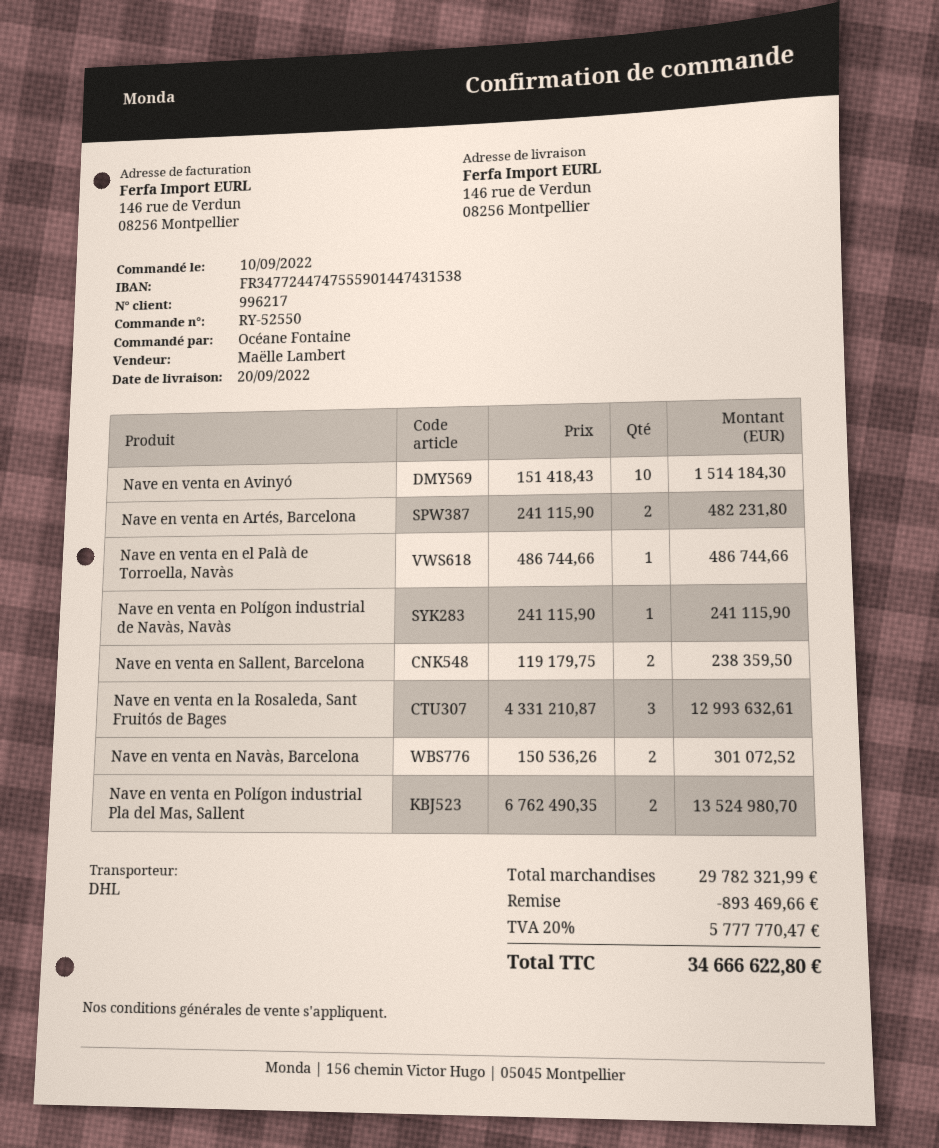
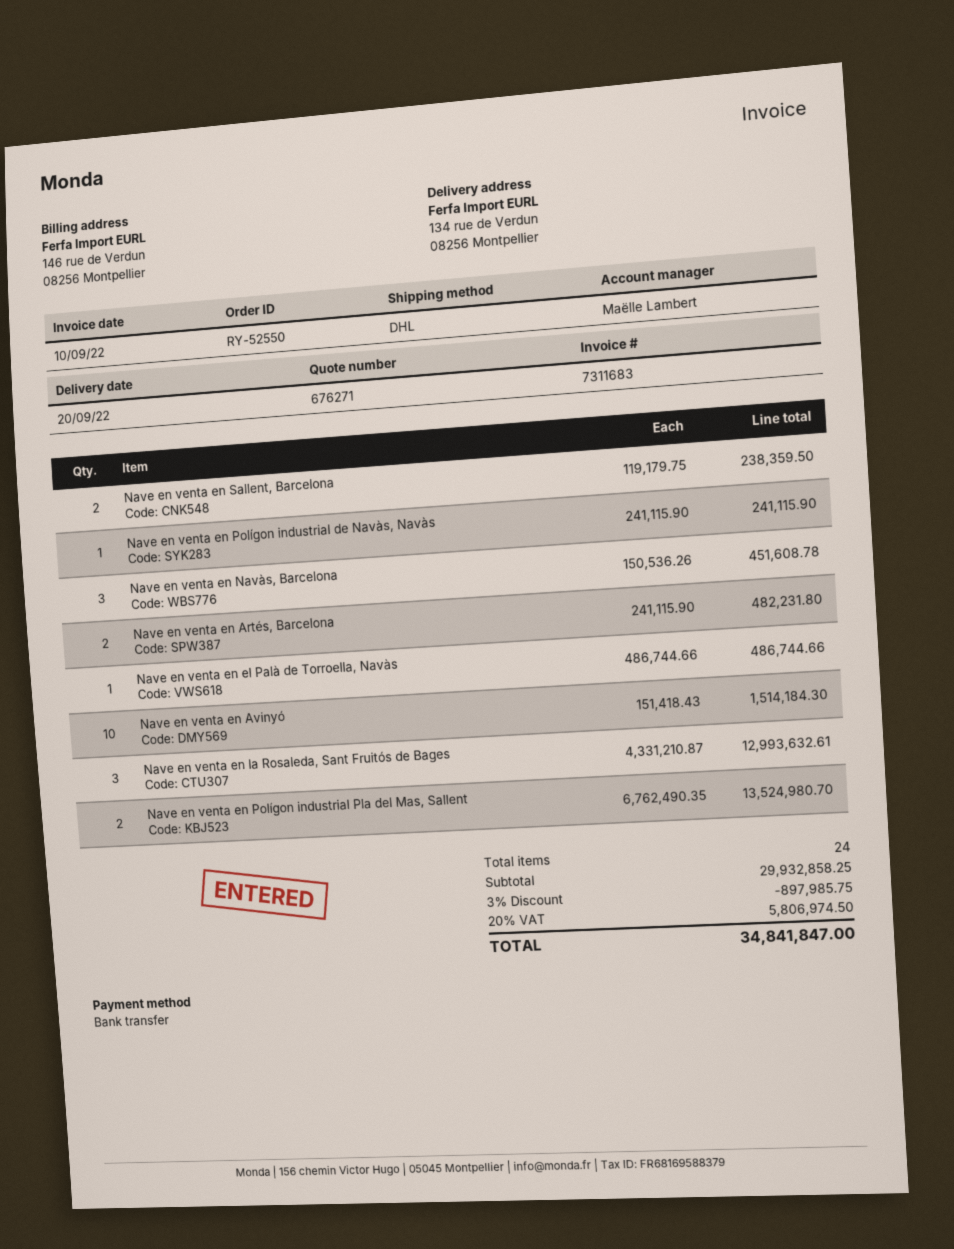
ship to: 146 rue de Verdun, 08256 Montpellier -> 134 rue de Verdun, 08256 Montpellier
Nave en venta en Navàs, Barcelona: 2 x 150536.26 = 301072.52 -> 3 x 150536.26 = 451608.78
subtotal: 29782321.99 -> 29932858.25
discount: 893469.66 -> 897985.75
tax: 20% = 5777770.47 -> 20% = 5806974.50
total: 34666622.80 -> 34841847.00

